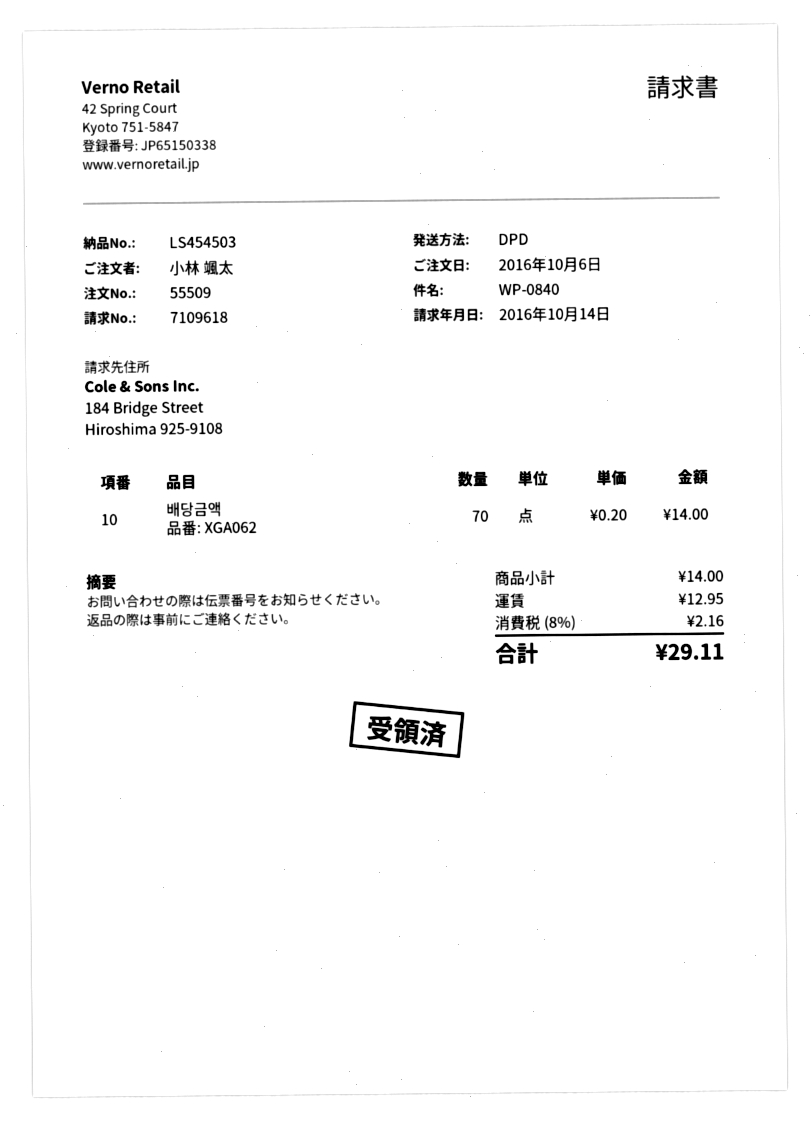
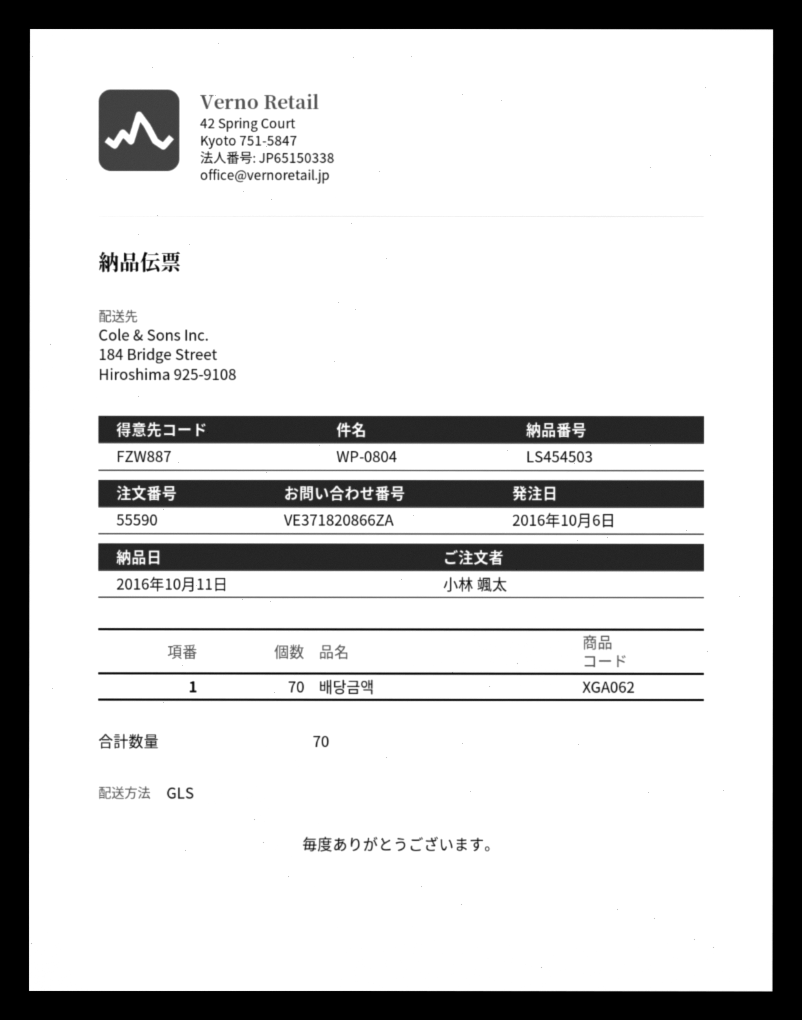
order number: 55509 -> 55590
reference: WP-0840 -> WP-0804
shipping method: DPD -> GLS

